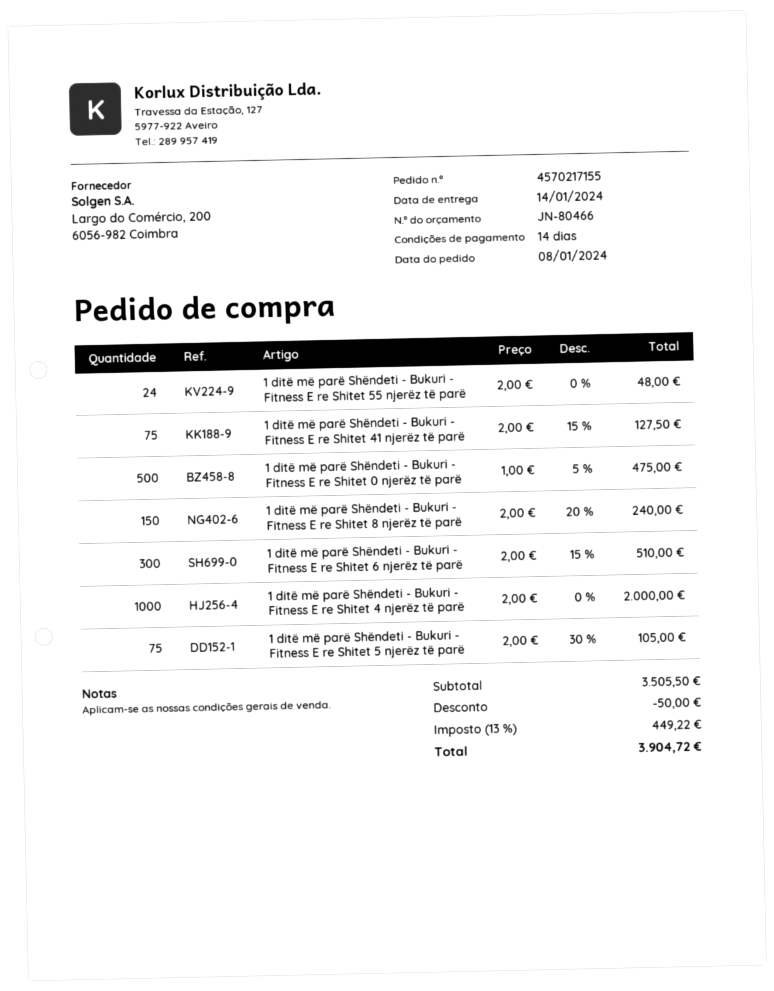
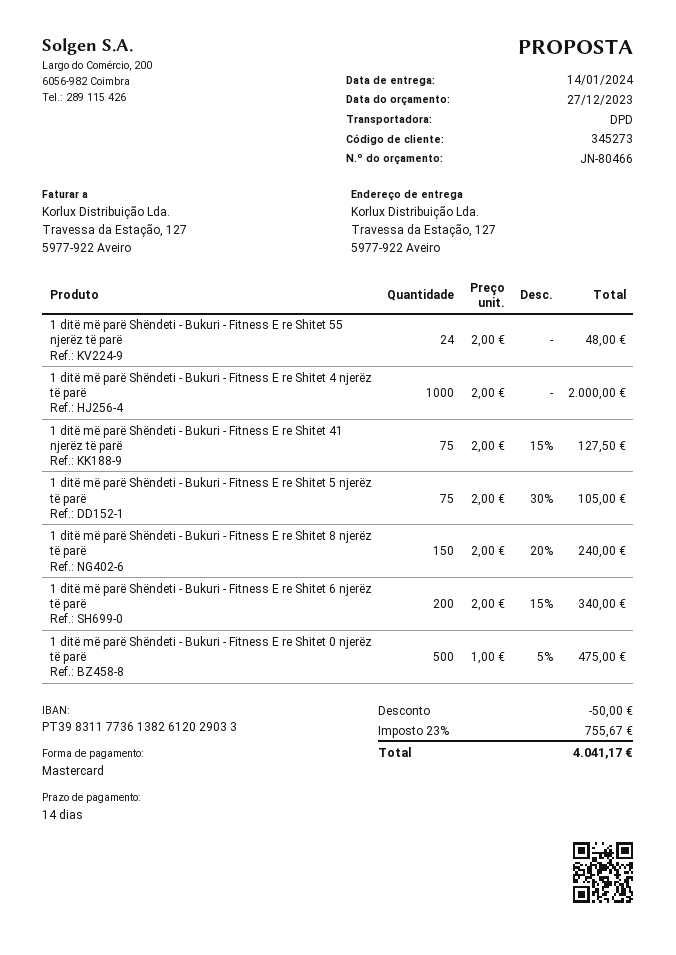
1 ditë më parë Shëndeti - Bukuri - Fitness E re Shitet 6 njerëz të parë: 300 x 2.00 - 15% = 510.00 -> 200 x 2.00 - 15% = 340.00
tax: 13% = 449.22 -> 23% = 755.67
total: 3904.72 -> 4041.17

